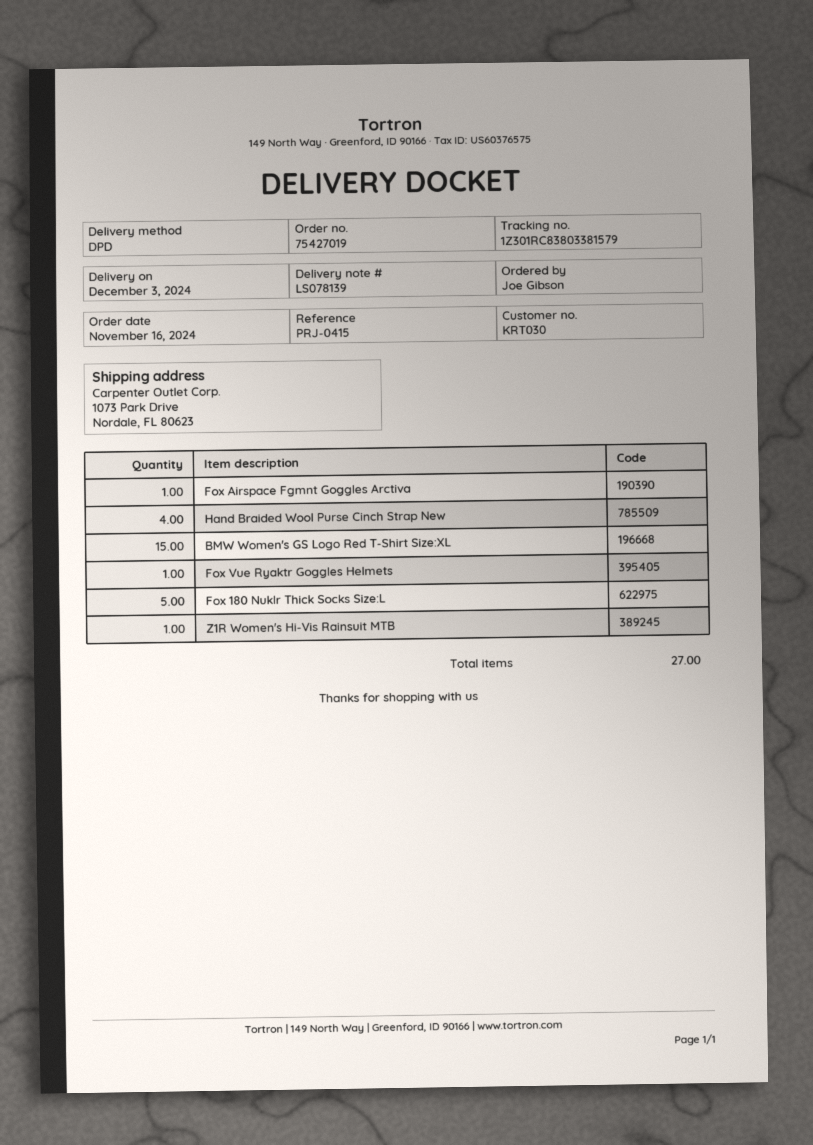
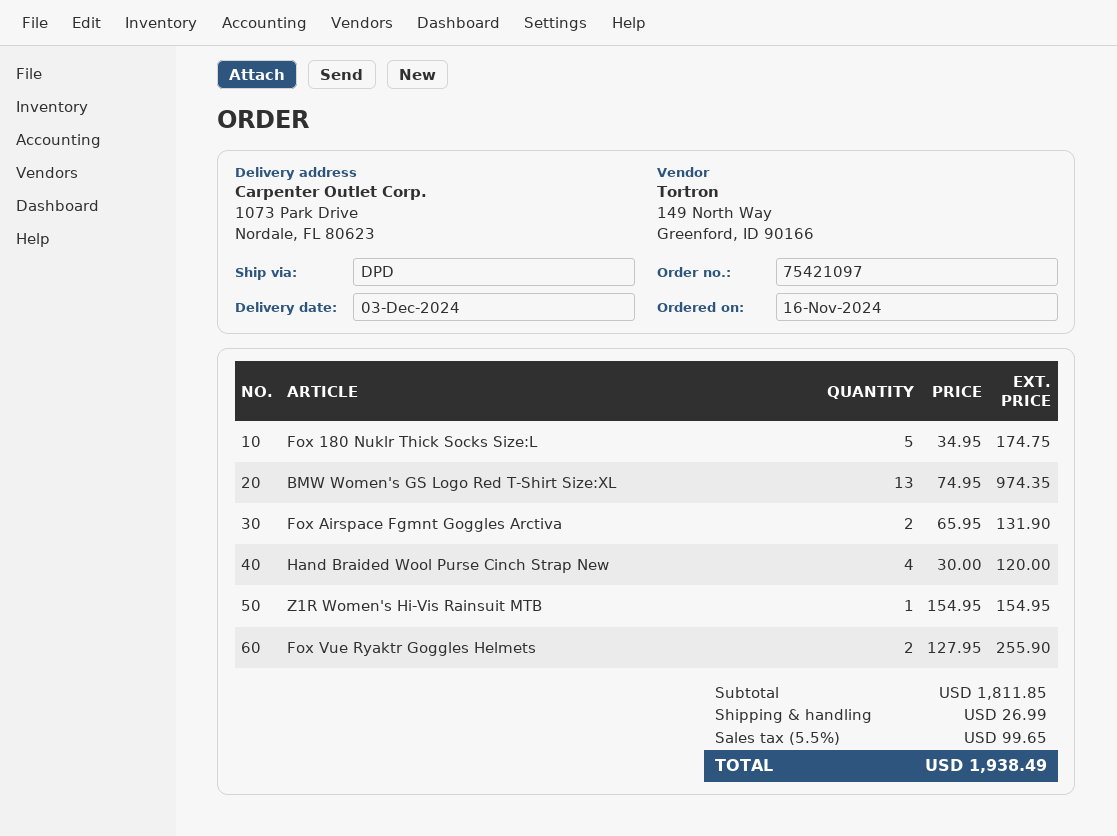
order number: 75427019 -> 75421097
Fox Airspace Fgmnt Goggles Arctiva: 1 -> 2
BMW Women's GS Logo Red T-Shirt Size:XL: 15 -> 13
Fox Vue Ryaktr Goggles Helmets: 1 -> 2

